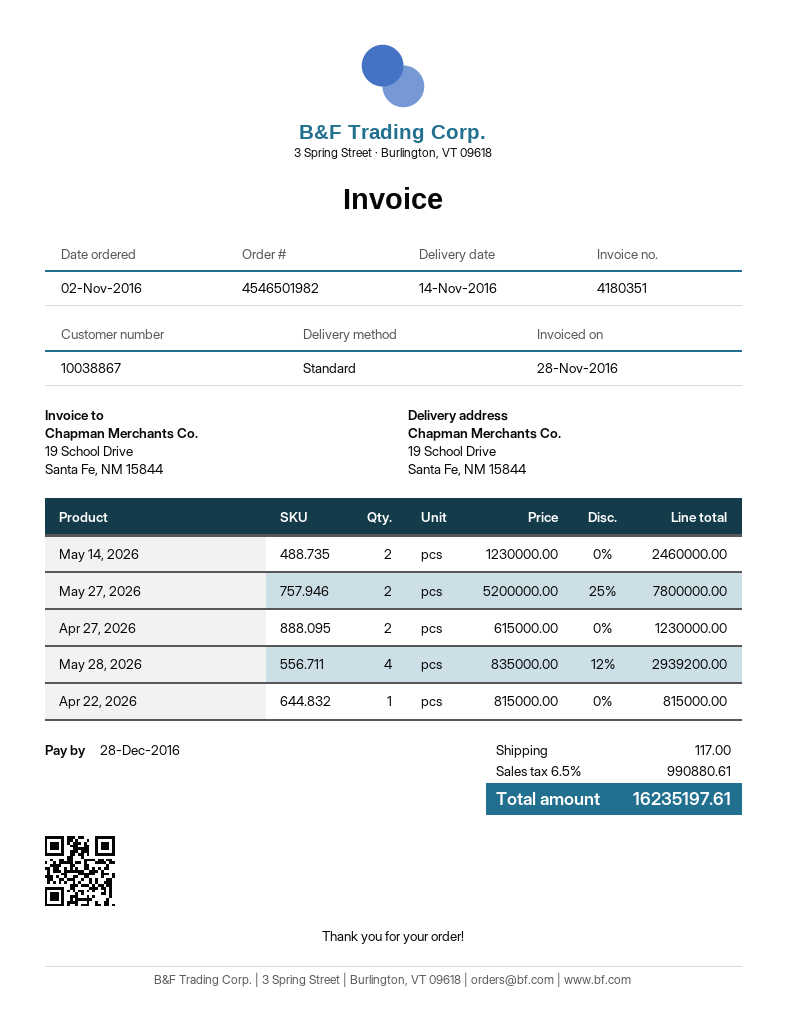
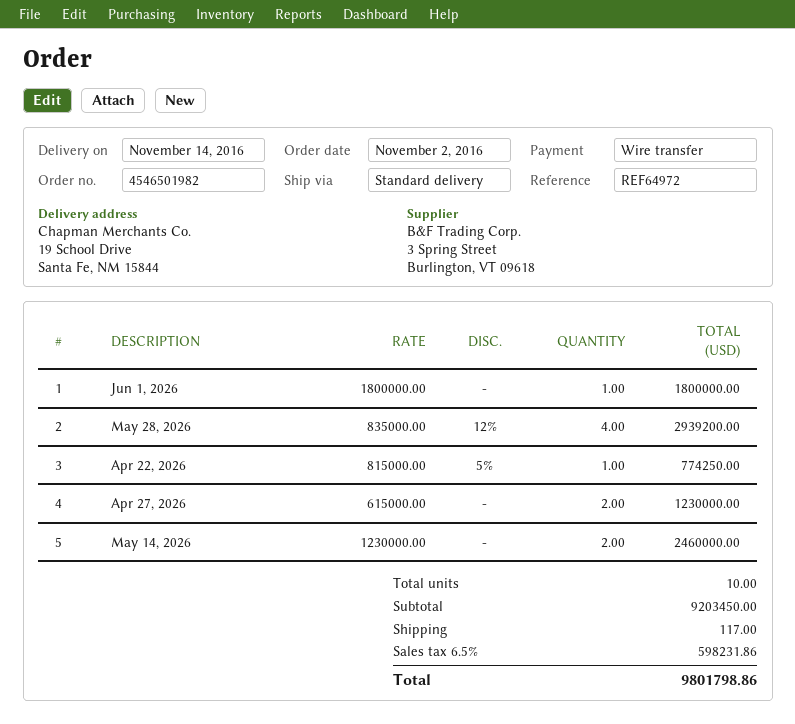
May 27, 2026: 2 x 5200000.00 - 25% = 7800000.00 -> none
Apr 22, 2026: 1 x 815000.00 = 815000.00 -> 1 x 815000.00 - 5% = 774250.00
Jun 1, 2026: none -> 1 x 1800000.00 = 1800000.00
tax: 6.5% = 990880.61 -> 6.5% = 598231.86
total: 16235197.61 -> 9801798.86

